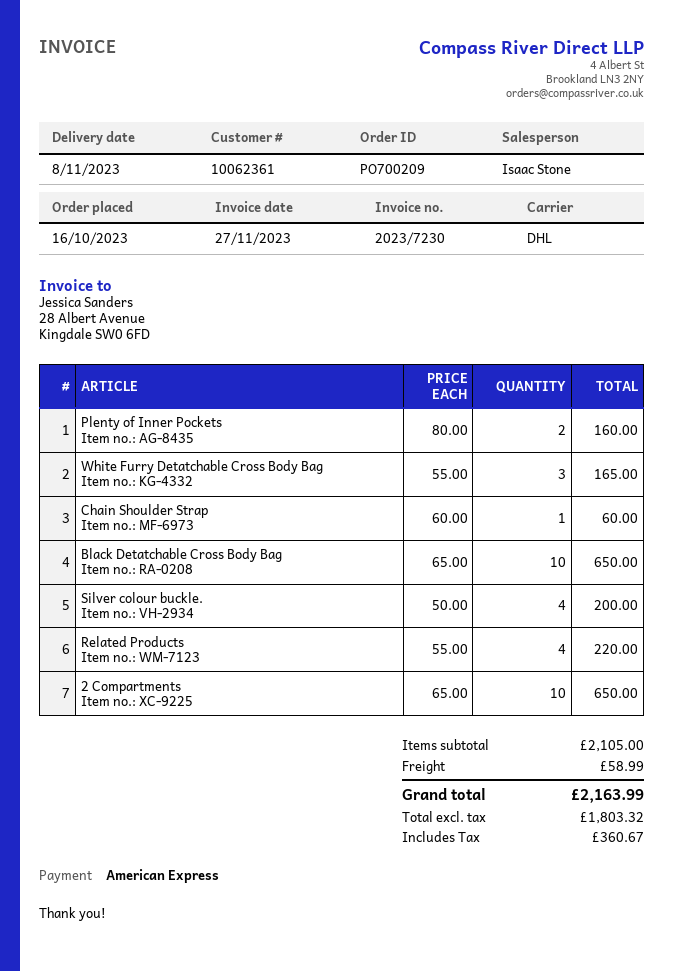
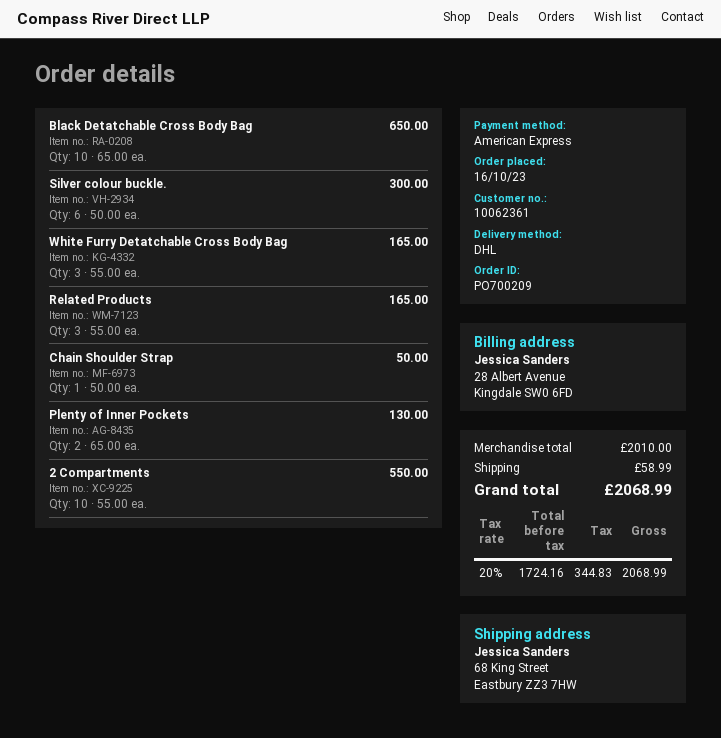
Plenty of Inner Pockets: 2 x 80.00 = 160.00 -> 2 x 65.00 = 130.00
Chain Shoulder Strap: 1 x 60.00 = 60.00 -> 1 x 50.00 = 50.00
Silver colour buckle.: 4 x 50.00 = 200.00 -> 6 x 50.00 = 300.00
Related Products: 4 x 55.00 = 220.00 -> 3 x 55.00 = 165.00
2 Compartments: 10 x 65.00 = 650.00 -> 10 x 55.00 = 550.00
subtotal: 2105.00 -> 2010.00
net: 1803.32 -> 1724.16
tax: 360.67 -> 344.83
total: 2163.99 -> 2068.99

